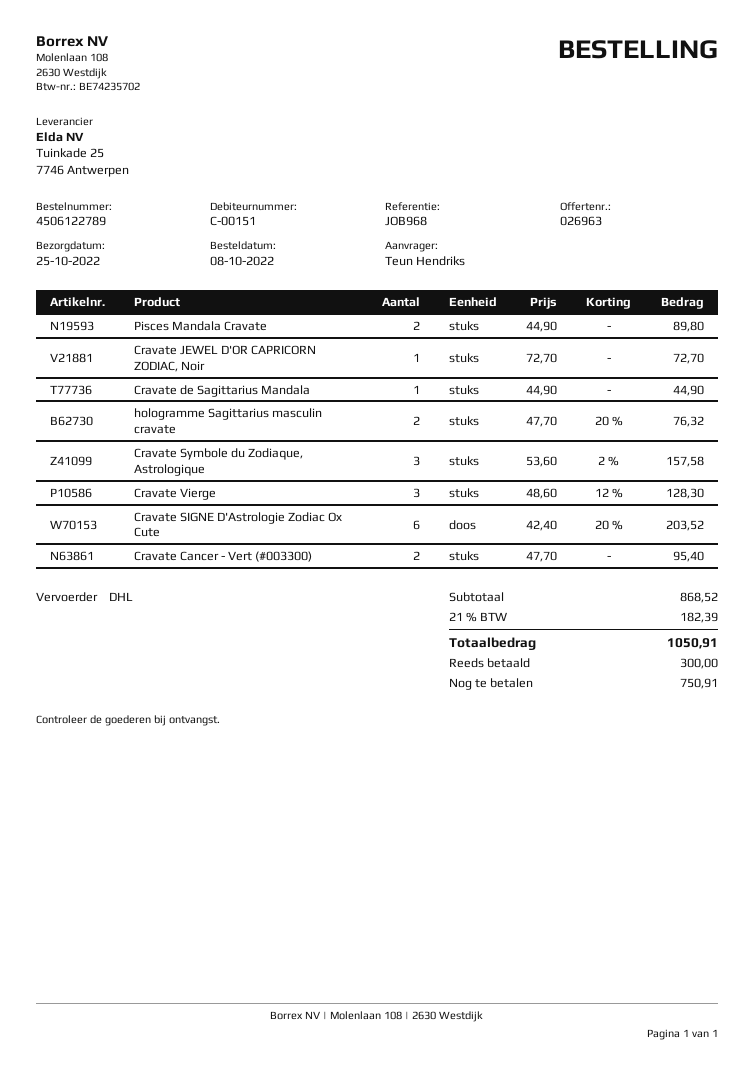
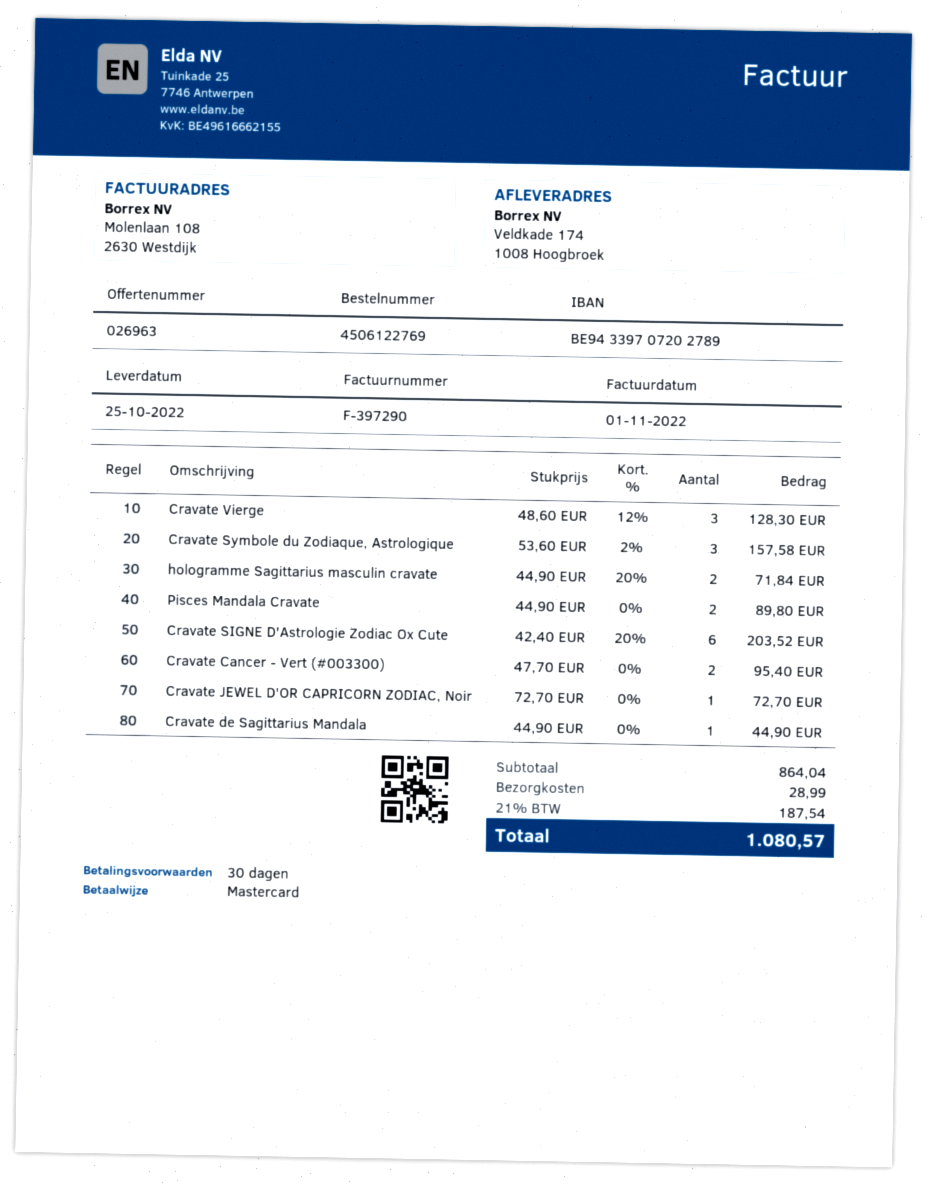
order number: 4506122789 -> 4506122769
hologramme Sagittarius masculin cravate: 2 x 47.70 - 20% = 76.32 -> 2 x 44.90 - 20% = 71.84
subtotal: 868.52 -> 864.04
shipping: none -> 28.99
tax: 21% = 182.39 -> 21% = 187.54
total: 1050.91 -> 1080.57

